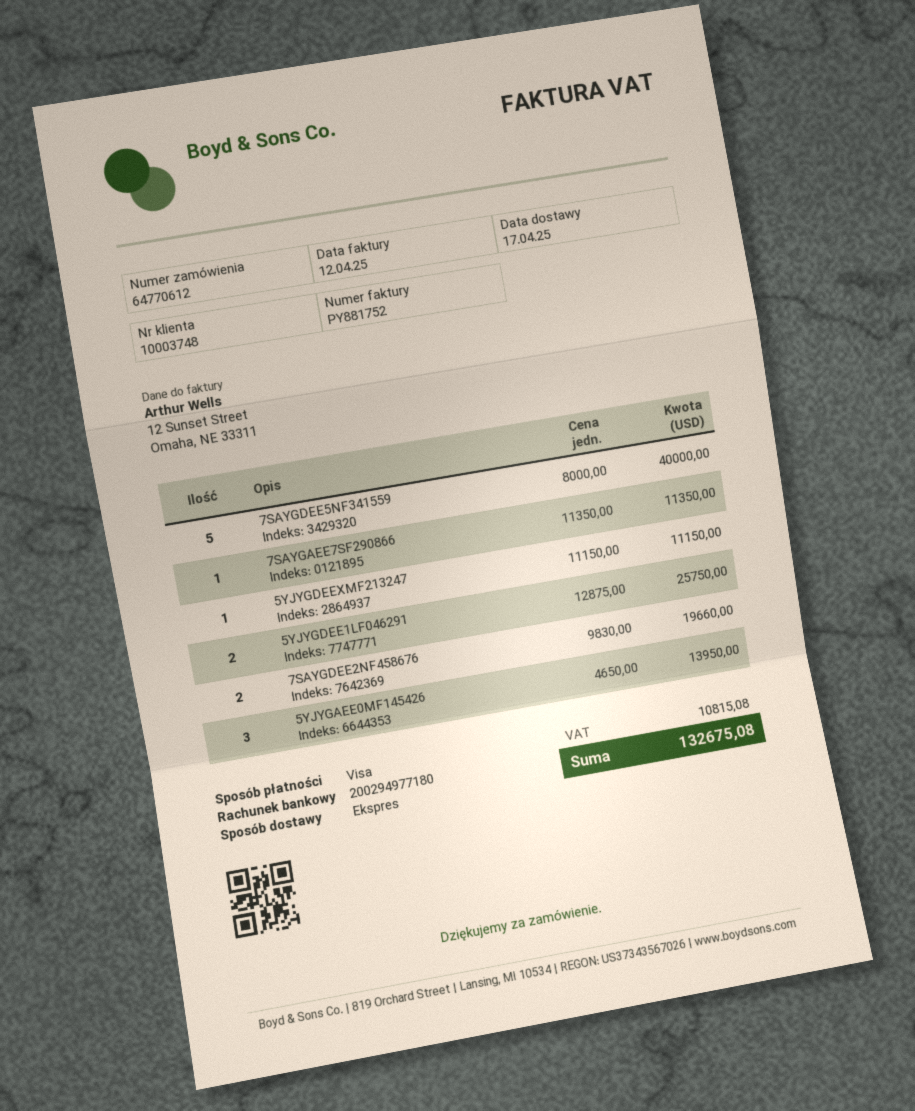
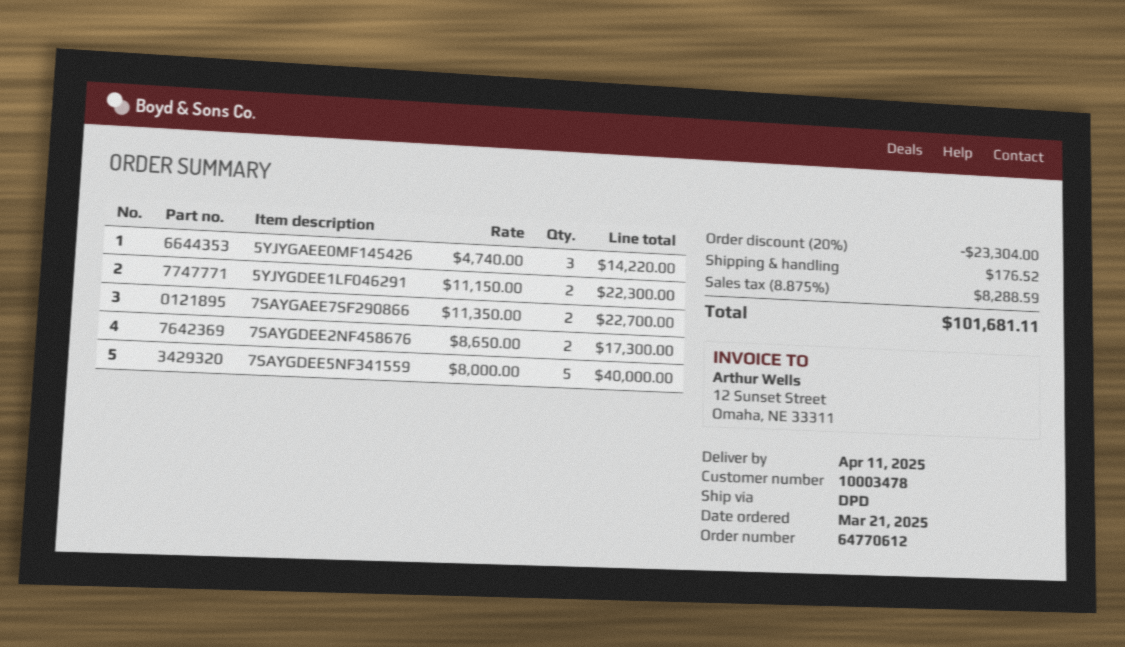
delivery date: 2025-04-17 -> 2025-04-11
customer number: 10003748 -> 10003478
shipping method: express -> DPD
7SAYGAEE7SF290866: 1 x 11350.00 = 11350.00 -> 2 x 11350.00 = 22700.00
5YJYGDEEXMF213247: 1 x 11150.00 = 11150.00 -> none
5YJYGDEE1LF046291: 2 x 12875.00 = 25750.00 -> 2 x 11150.00 = 22300.00
7SAYGDEE2NF458676: 2 x 9830.00 = 19660.00 -> 2 x 8650.00 = 17300.00
5YJYGAEE0MF145426: 3 x 4650.00 = 13950.00 -> 3 x 4740.00 = 14220.00
discount: none -> 20% = 23304.00
shipping: none -> 176.52
tax: 10815.08 -> 8288.59
total: 132675.08 -> 101681.11

